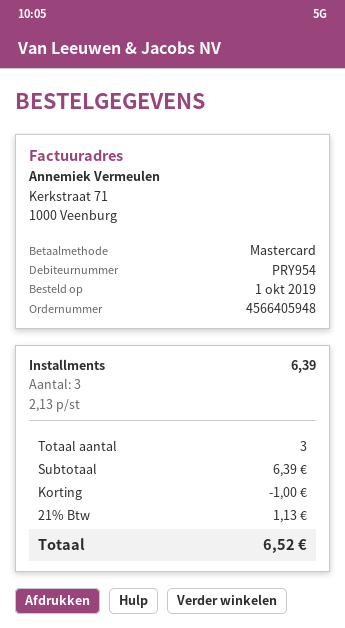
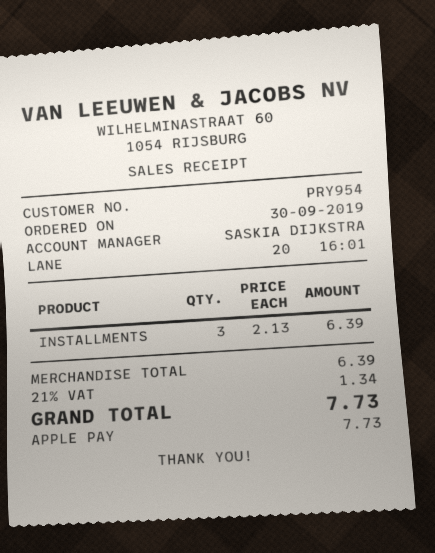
order date: 2019-10-01 -> 2019-09-30
payment method: Mastercard -> Apple Pay
discount: 1.00 -> none
tax: 21% = 1.13 -> 21% = 1.34
total: 6.52 -> 7.73

